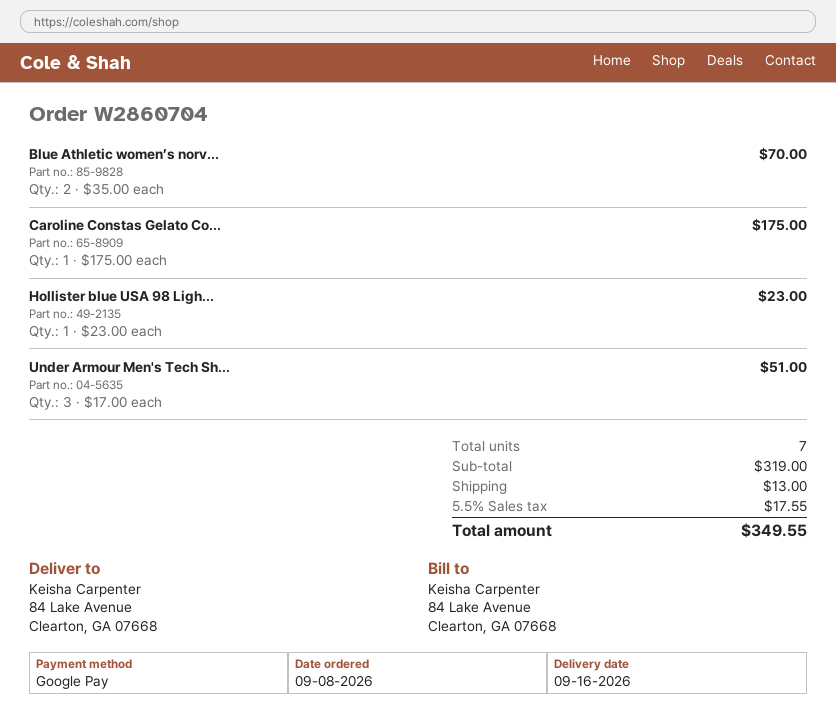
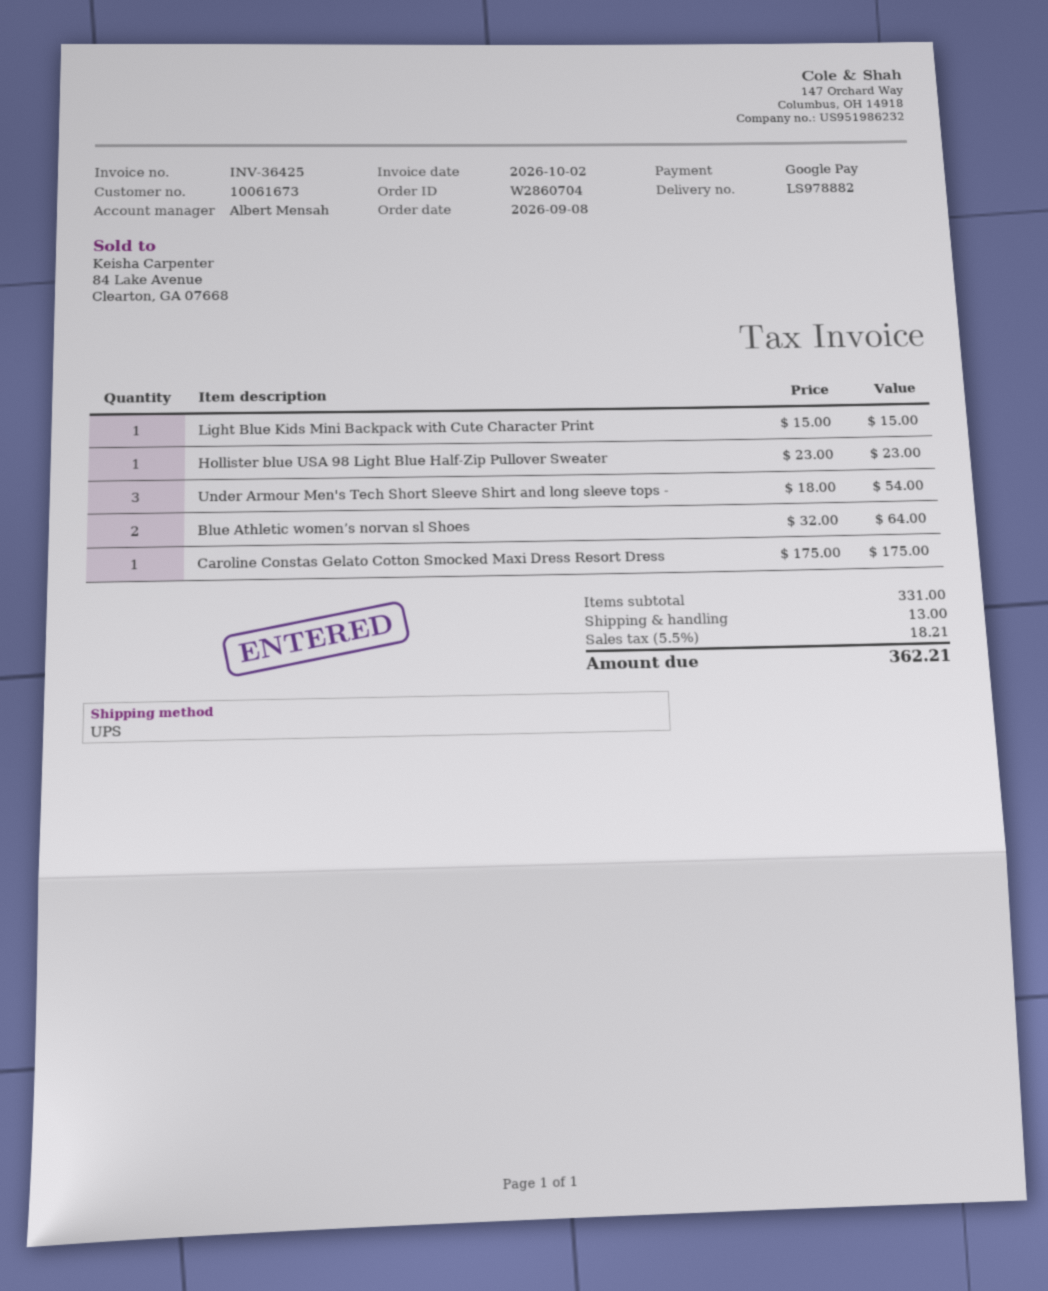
Blue Athletic women’s norv...: 2 x 35.00 = 70.00 -> 2 x 32.00 = 64.00
Under Armour Men's Tech Sh...: 3 x 17.00 = 51.00 -> 3 x 18.00 = 54.00
Light Blue Kids Mini Backpack with Cute Character Print: none -> 1 x 15.00 = 15.00
subtotal: 319.00 -> 331.00
tax: 5.5% = 17.55 -> 5.5% = 18.21
total: 349.55 -> 362.21

